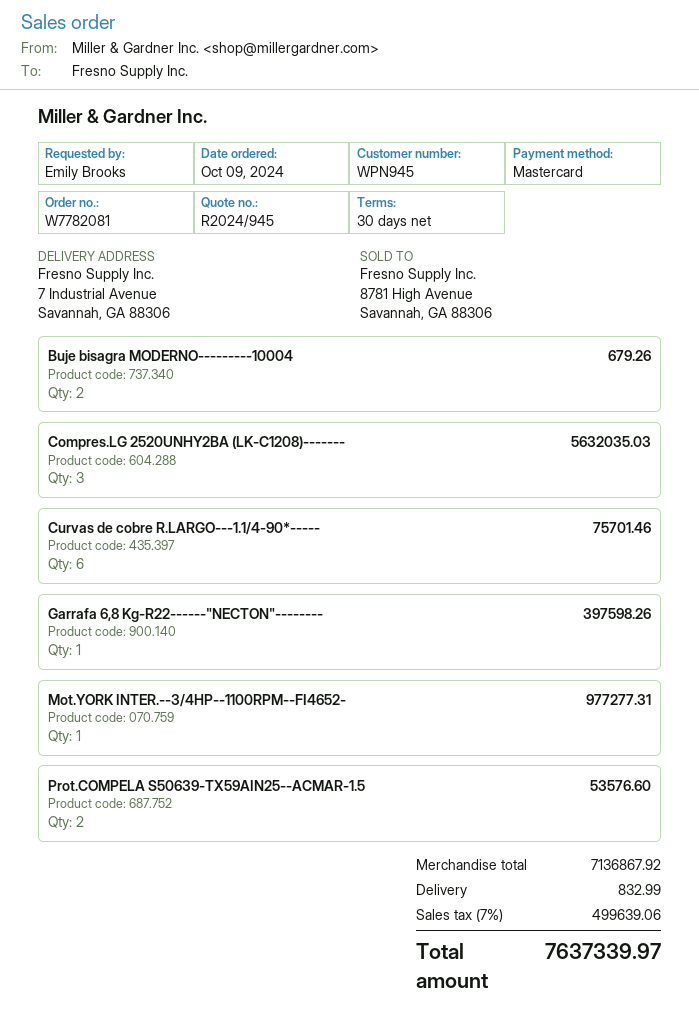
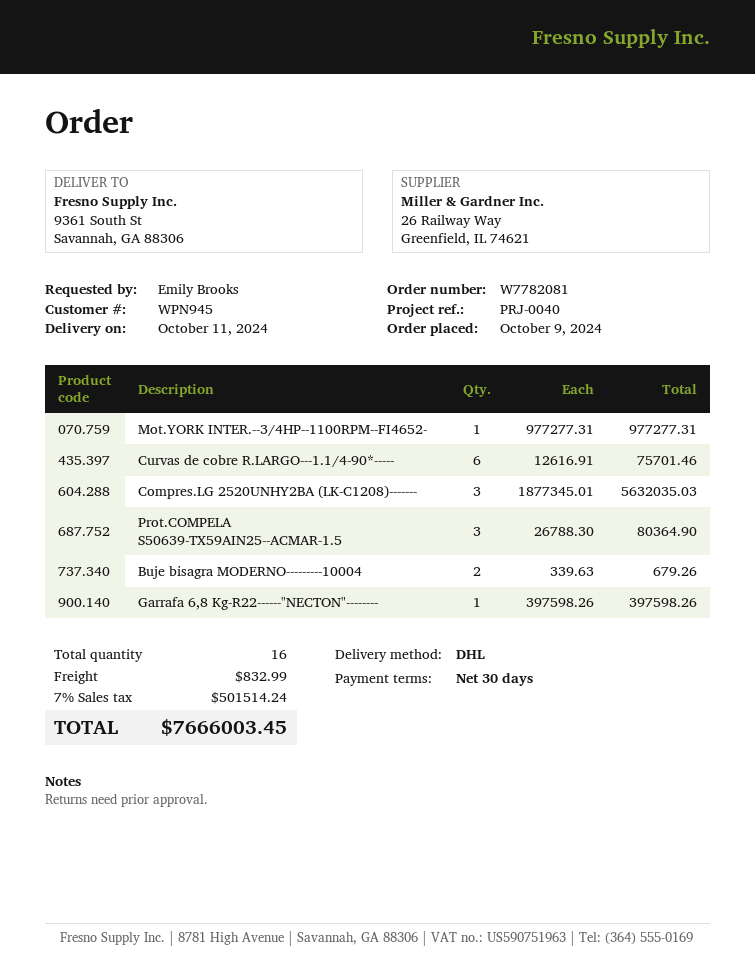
ship to: 7 Industrial Avenue, Savannah, GA 88306 -> 9361 South St, Savannah, GA 88306
Prot.COMPELA S50639-TX59AIN25--ACMAR-1.5: 2 for 53576.60 -> 3 for 80364.90
tax: 7% = 499639.06 -> 7% = 501514.24
total: 7637339.97 -> 7666003.45

